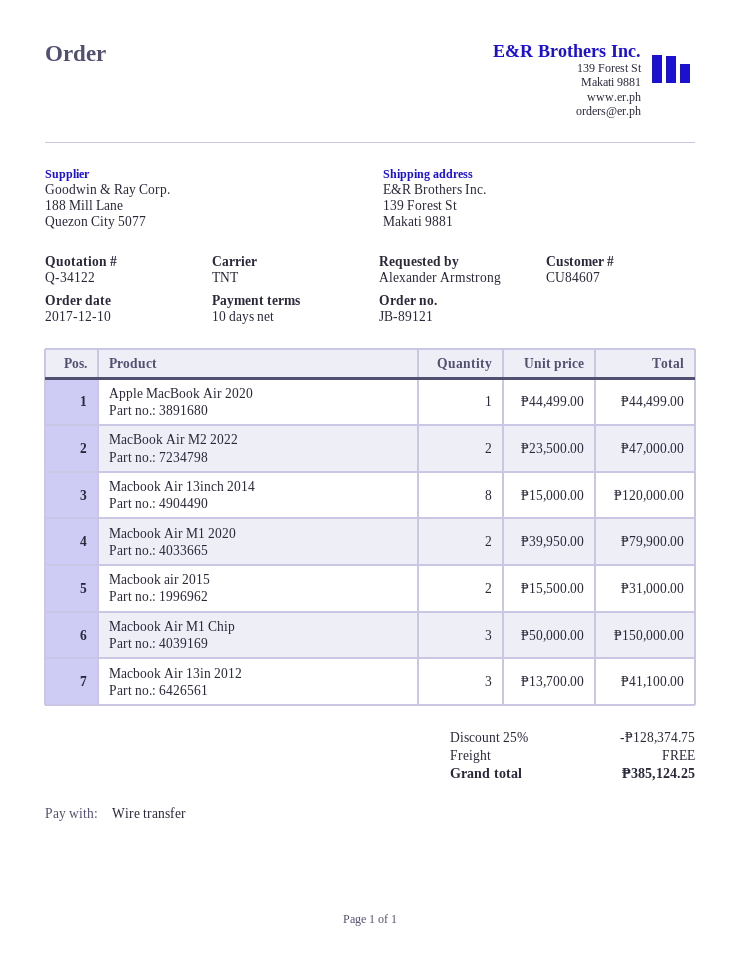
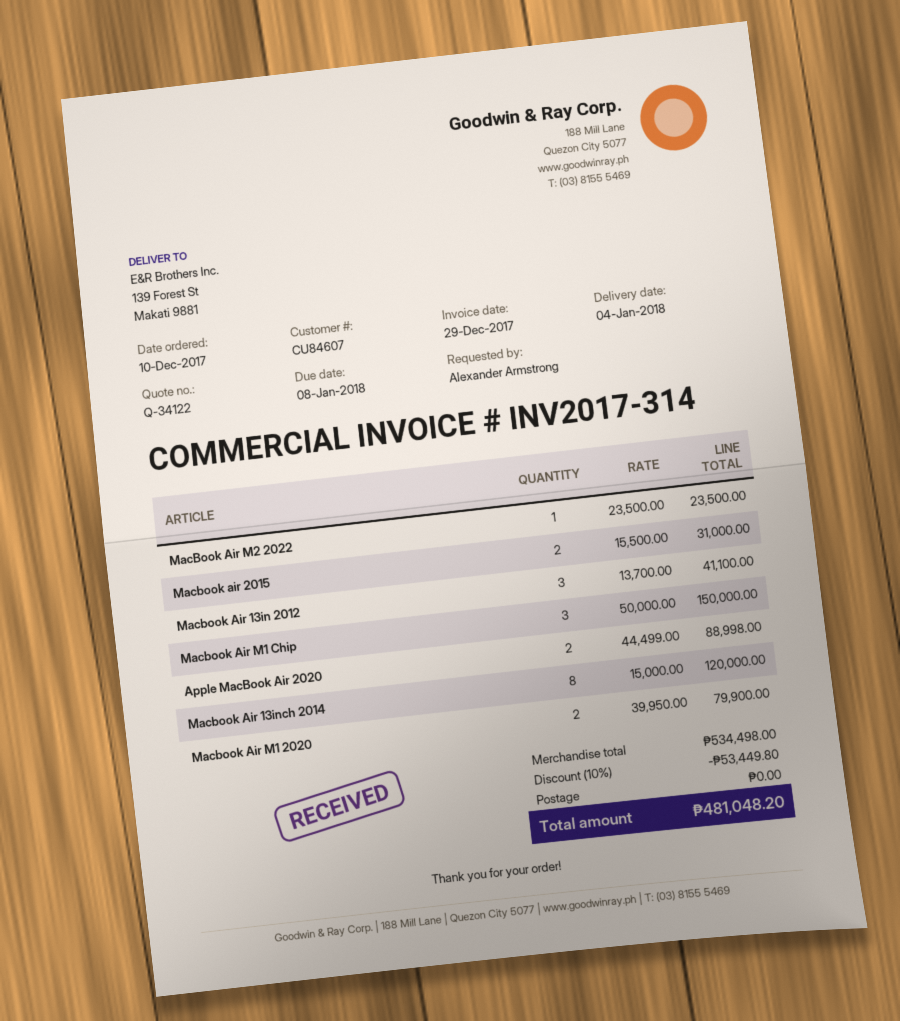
Apple MacBook Air 2020: 1 x 44499.00 = 44499.00 -> 2 x 44499.00 = 88998.00
MacBook Air M2 2022: 2 x 23500.00 = 47000.00 -> 1 x 23500.00 = 23500.00
discount: 25% = 128374.75 -> 10% = 53449.80
total: 385124.25 -> 481048.20

